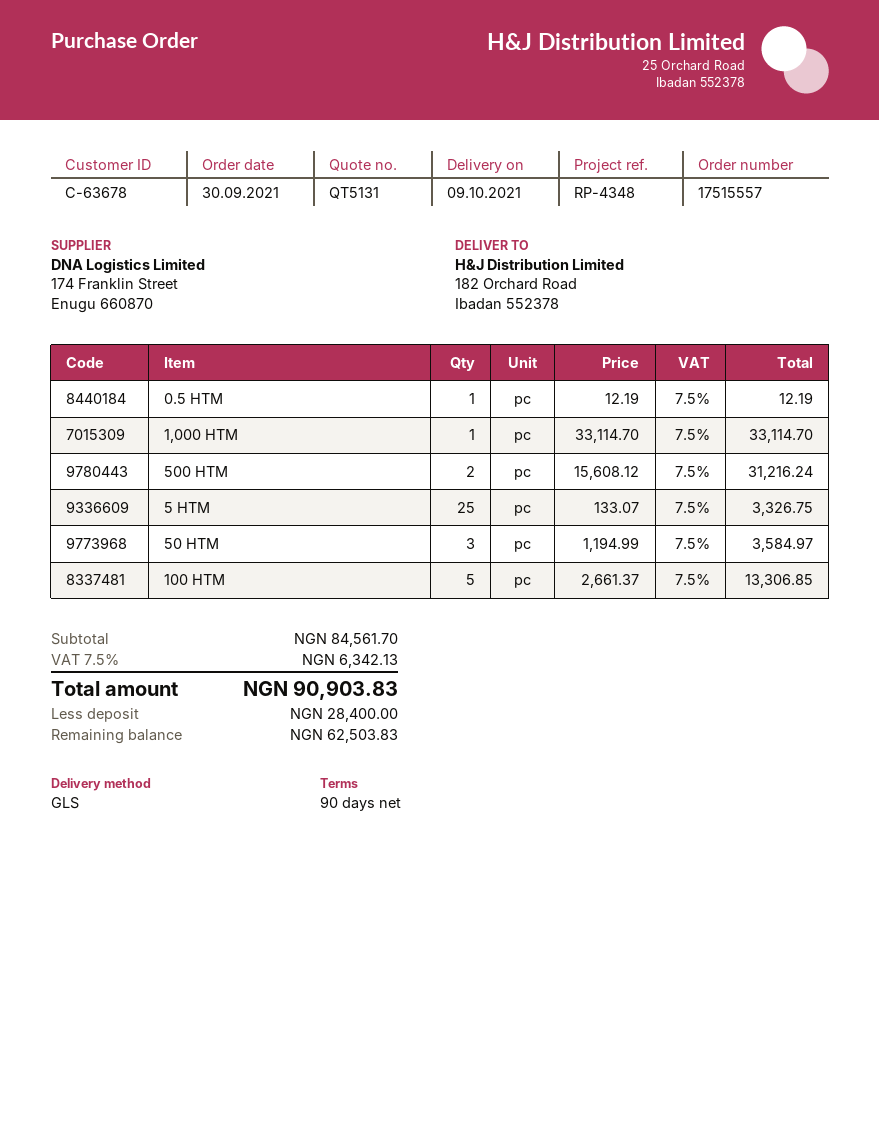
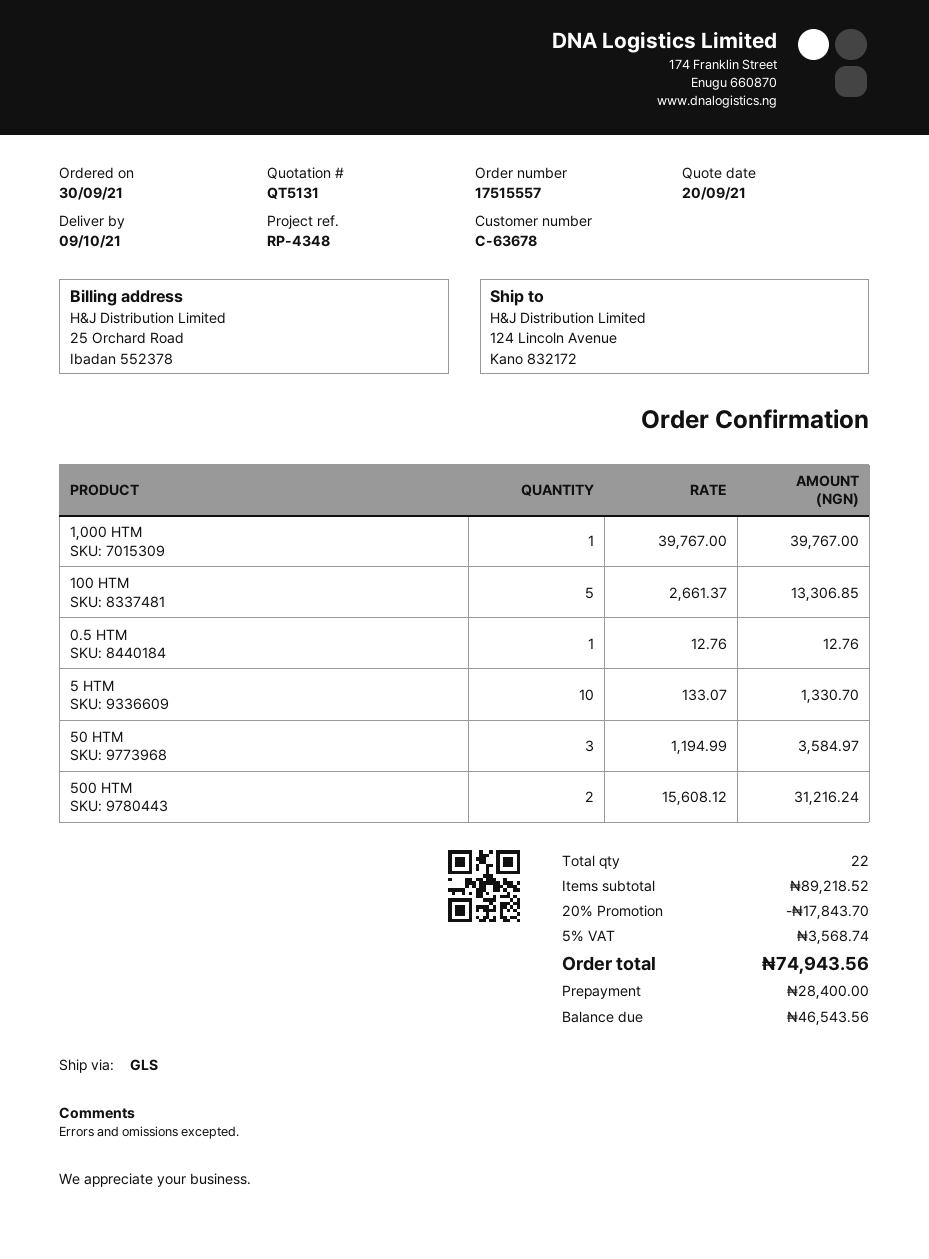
ship to: 182 Orchard Road, Ibadan 552378 -> 124 Lincoln Avenue, Kano 832172
0.5 HTM: 1 x 12.19 = 12.19 -> 1 x 12.76 = 12.76
1,000 HTM: 1 x 33114.70 = 33114.70 -> 1 x 39767.00 = 39767.00
5 HTM: 25 x 133.07 = 3326.75 -> 10 x 133.07 = 1330.70
subtotal: 84561.70 -> 89218.52
discount: none -> 20% = 17843.70
tax: 7.5% = 6342.13 -> 5% = 3568.74
total: 90903.83 -> 74943.56
balance: 62503.83 -> 46543.56

